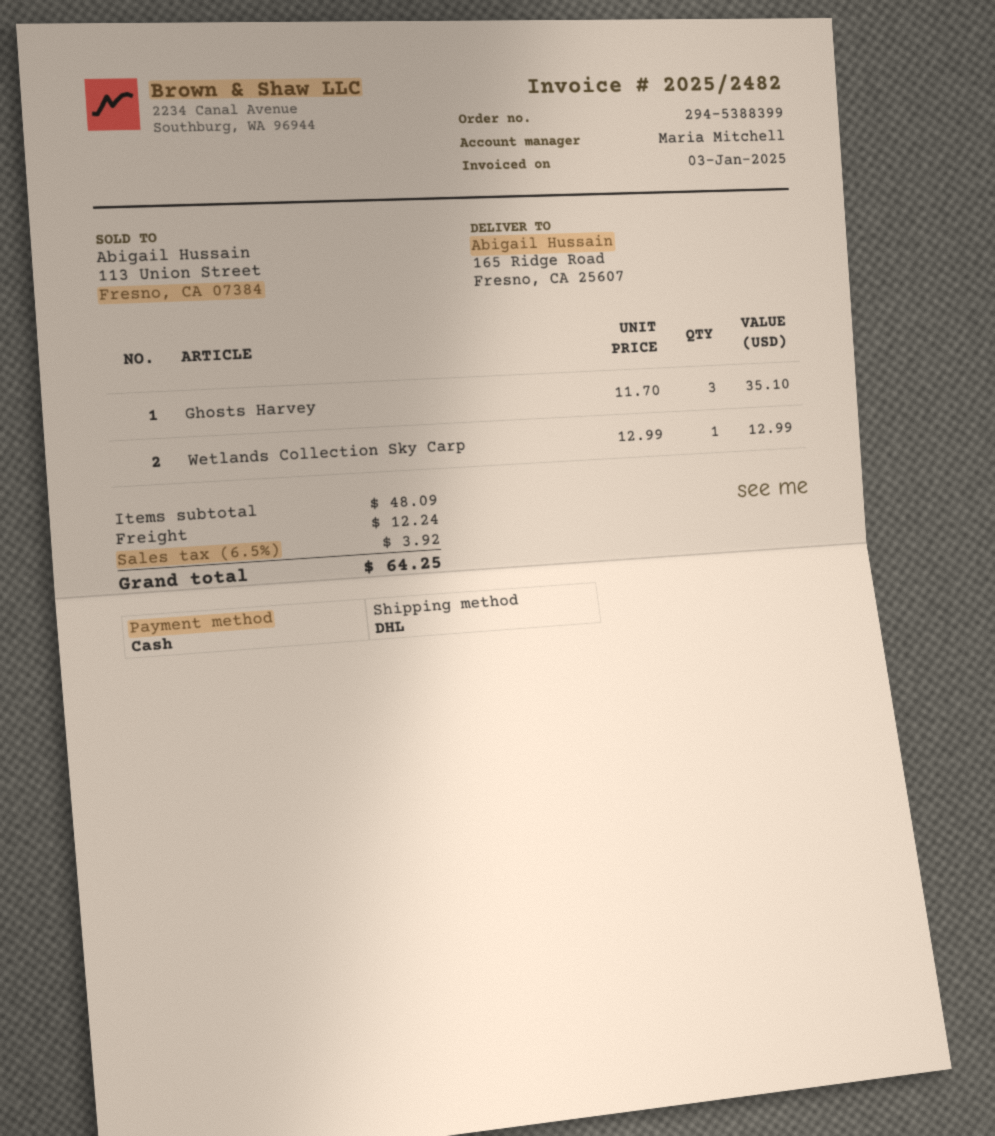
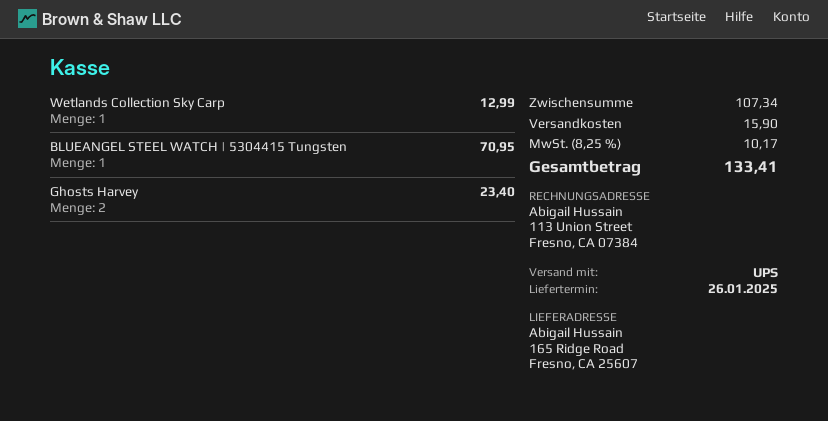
shipping method: DHL -> UPS
Ghosts Harvey: 3 for 35.10 -> 2 for 23.40
BLUEANGEL STEEL WATCH | 5304415 Tungsten: none -> 1 for 70.95
subtotal: 48.09 -> 107.34
shipping: 12.24 -> 15.90
tax: 6.5% = 3.92 -> 8.25% = 10.17
total: 64.25 -> 133.41

